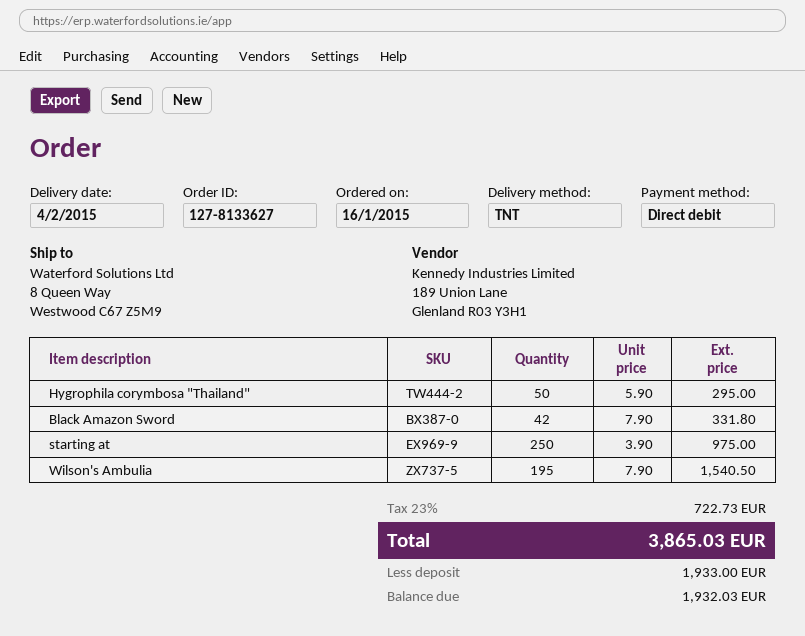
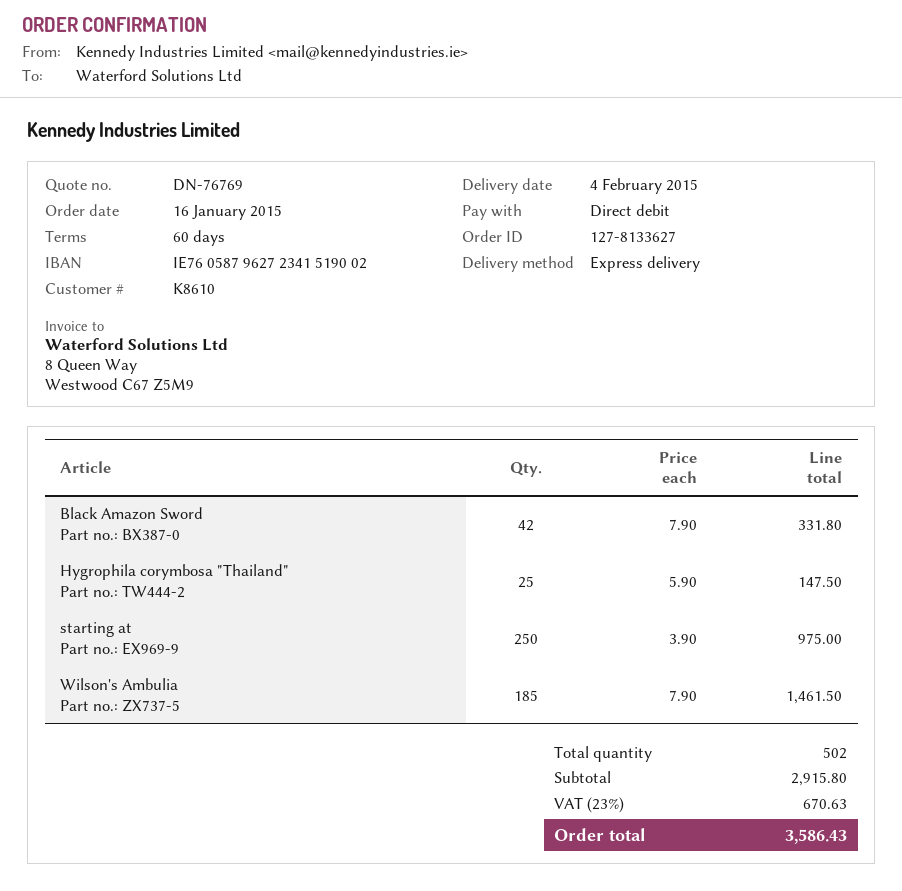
shipping method: TNT -> express
Hygrophila corymbosa "Thailand": 50 x 5.90 = 295.00 -> 25 x 5.90 = 147.50
Wilson's Ambulia: 195 x 7.90 = 1540.50 -> 185 x 7.90 = 1461.50
tax: 23% = 722.73 -> 23% = 670.63
total: 3865.03 -> 3586.43

